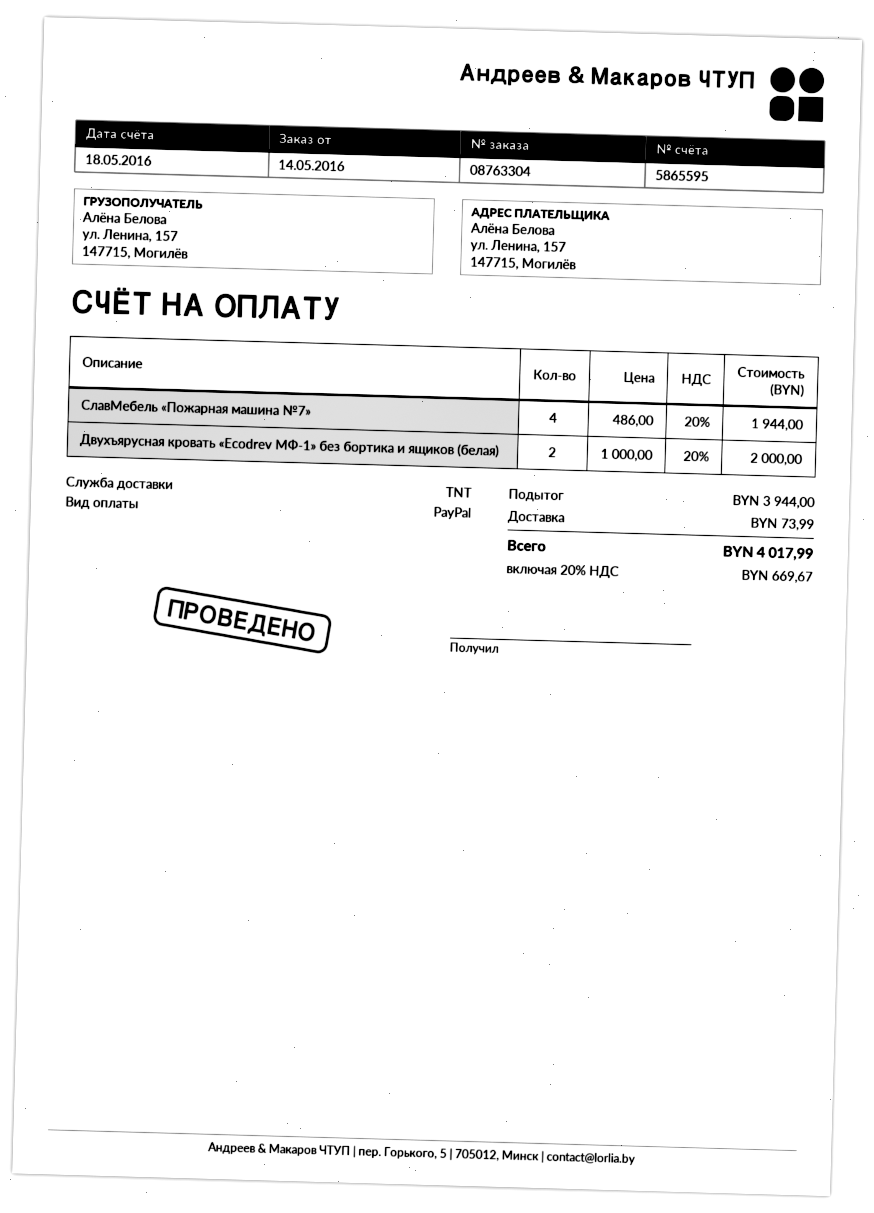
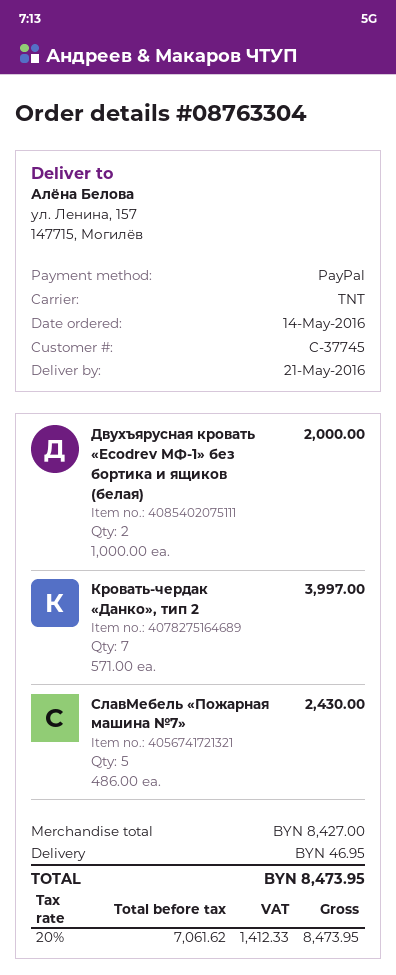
СлавМебель «Пожарная машина №7»: 4 x 486.00 = 1944.00 -> 5 x 486.00 = 2430.00
Кровать-чердак «Данко», тип 2: none -> 7 x 571.00 = 3997.00
subtotal: 3944.00 -> 8427.00
shipping: 73.99 -> 46.95
tax: 20% = 669.67 -> 20% = 1412.33
total: 4017.99 -> 8473.95

